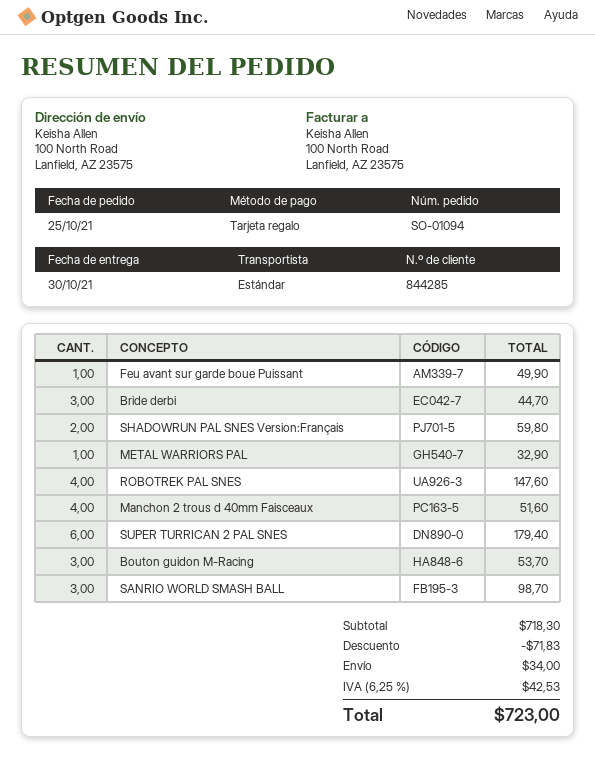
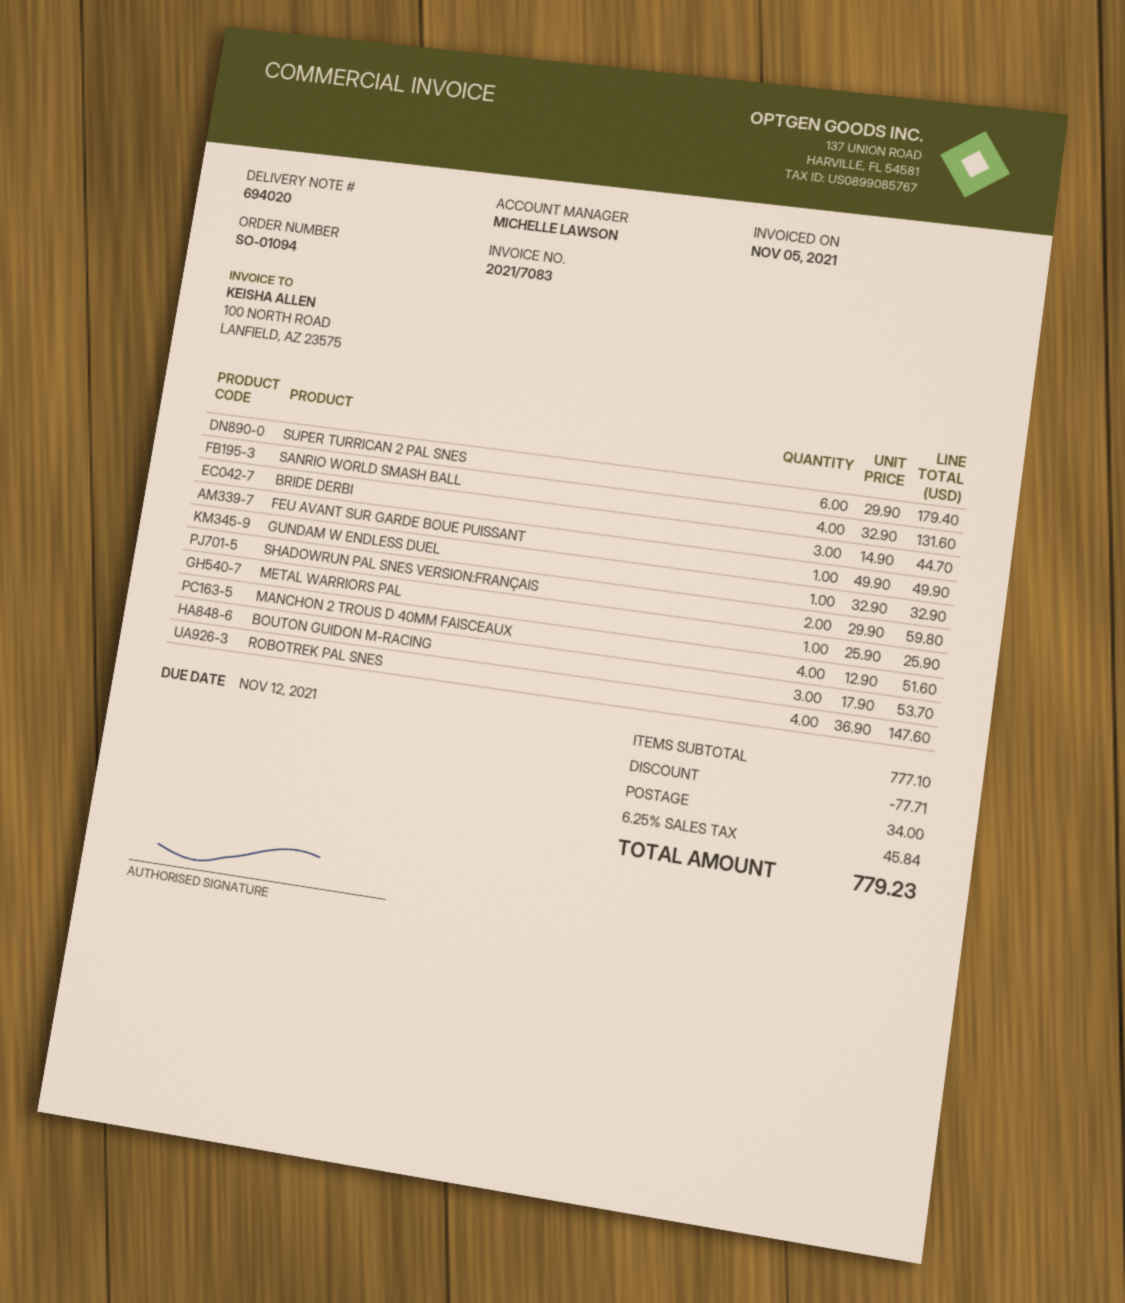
METAL WARRIORS PAL: 1 for 32.90 -> 1 for 25.90
SANRIO WORLD SMASH BALL: 3 for 98.70 -> 4 for 131.60
GUNDAM W ENDLESS DUEL: none -> 1 for 32.90
subtotal: 718.30 -> 777.10
discount: 71.83 -> 77.71
tax: 6.25% = 42.53 -> 6.25% = 45.84
total: 723.00 -> 779.23

